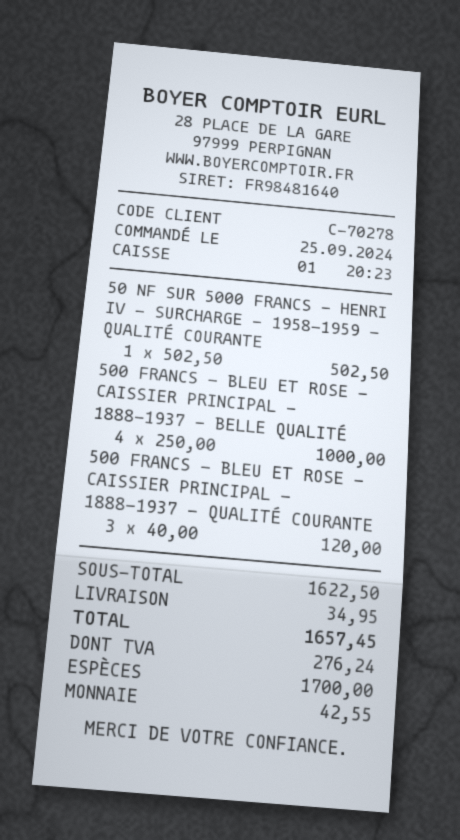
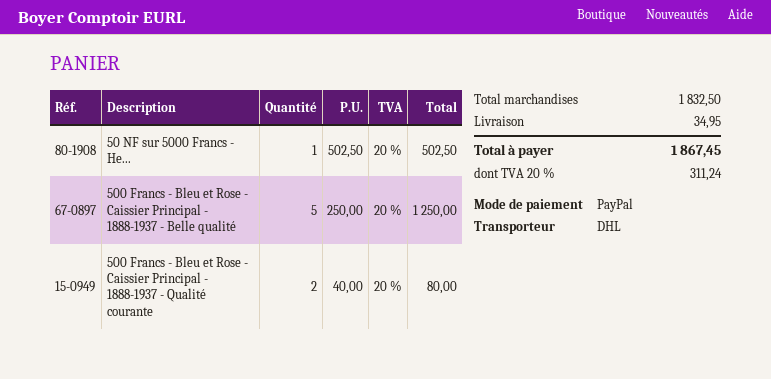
payment method: cash -> PayPal
500 FRANCS - BLEU ET ROSE - CAISSIER PRINCIPAL - 1888-1937 - BELLE QUALITÉ: 4 x 250.00 = 1000.00 -> 5 x 250.00 = 1250.00
500 FRANCS - BLEU ET ROSE - CAISSIER PRINCIPAL - 1888-1937 - QUALITÉ COURANTE: 3 x 40.00 = 120.00 -> 2 x 40.00 = 80.00
subtotal: 1622.50 -> 1832.50
tax: 276.24 -> 311.24
total: 1657.45 -> 1867.45

